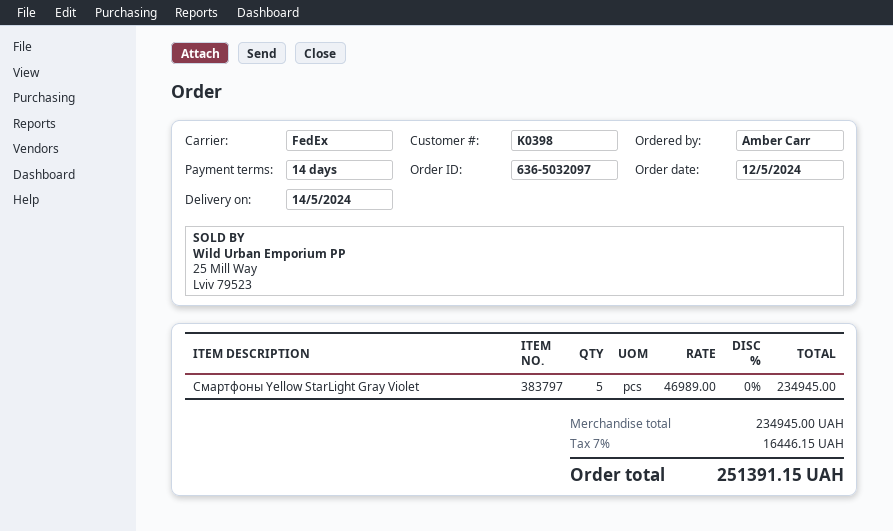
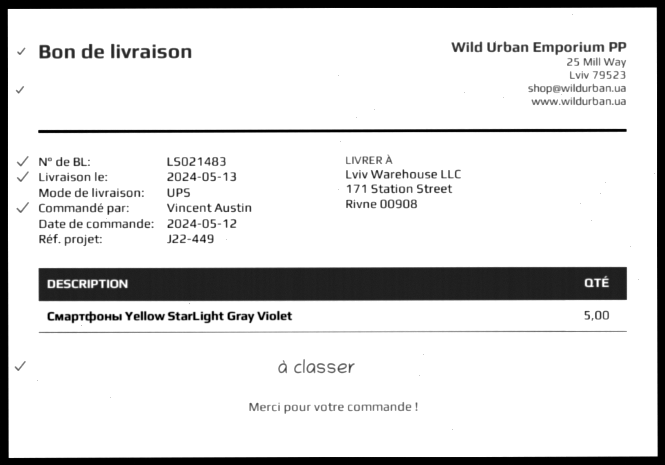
delivery date: 2024-05-14 -> 2024-05-13
ordered by: Amber Carr -> Vincent Austin
shipping method: FedEx -> UPS

